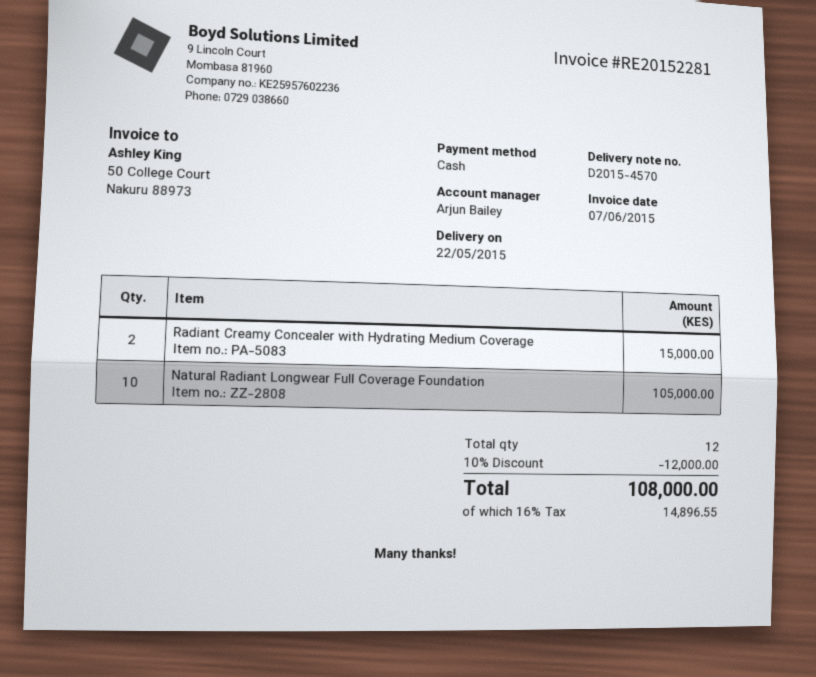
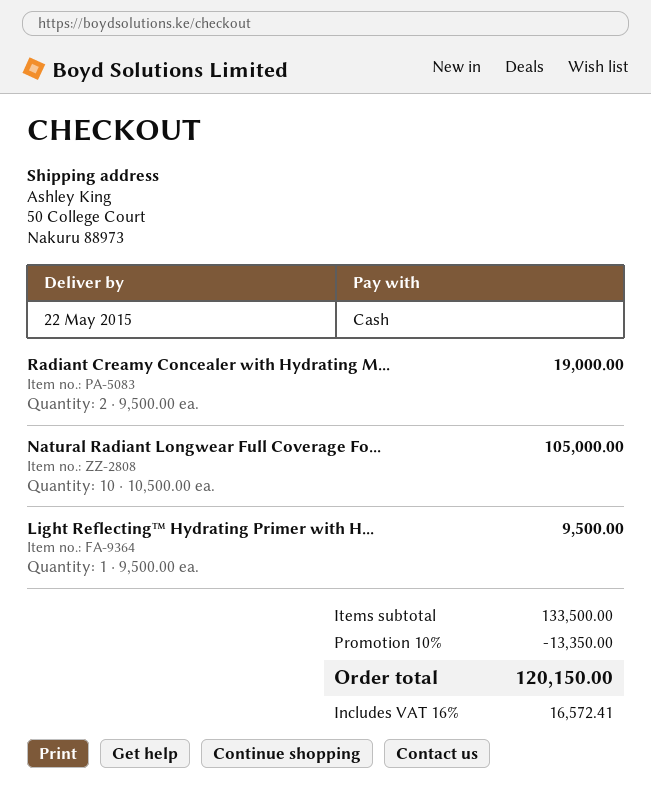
Radiant Creamy Concealer with Hydrating Medium Coverage: 2 for 15000.00 -> 2 for 19000.00
Light Reflecting™ Hydrating Primer with H...: none -> 1 for 9500.00
discount: 10% = 12000.00 -> 10% = 13350.00
tax: 16% = 14896.55 -> 16% = 16572.41
total: 108000.00 -> 120150.00

